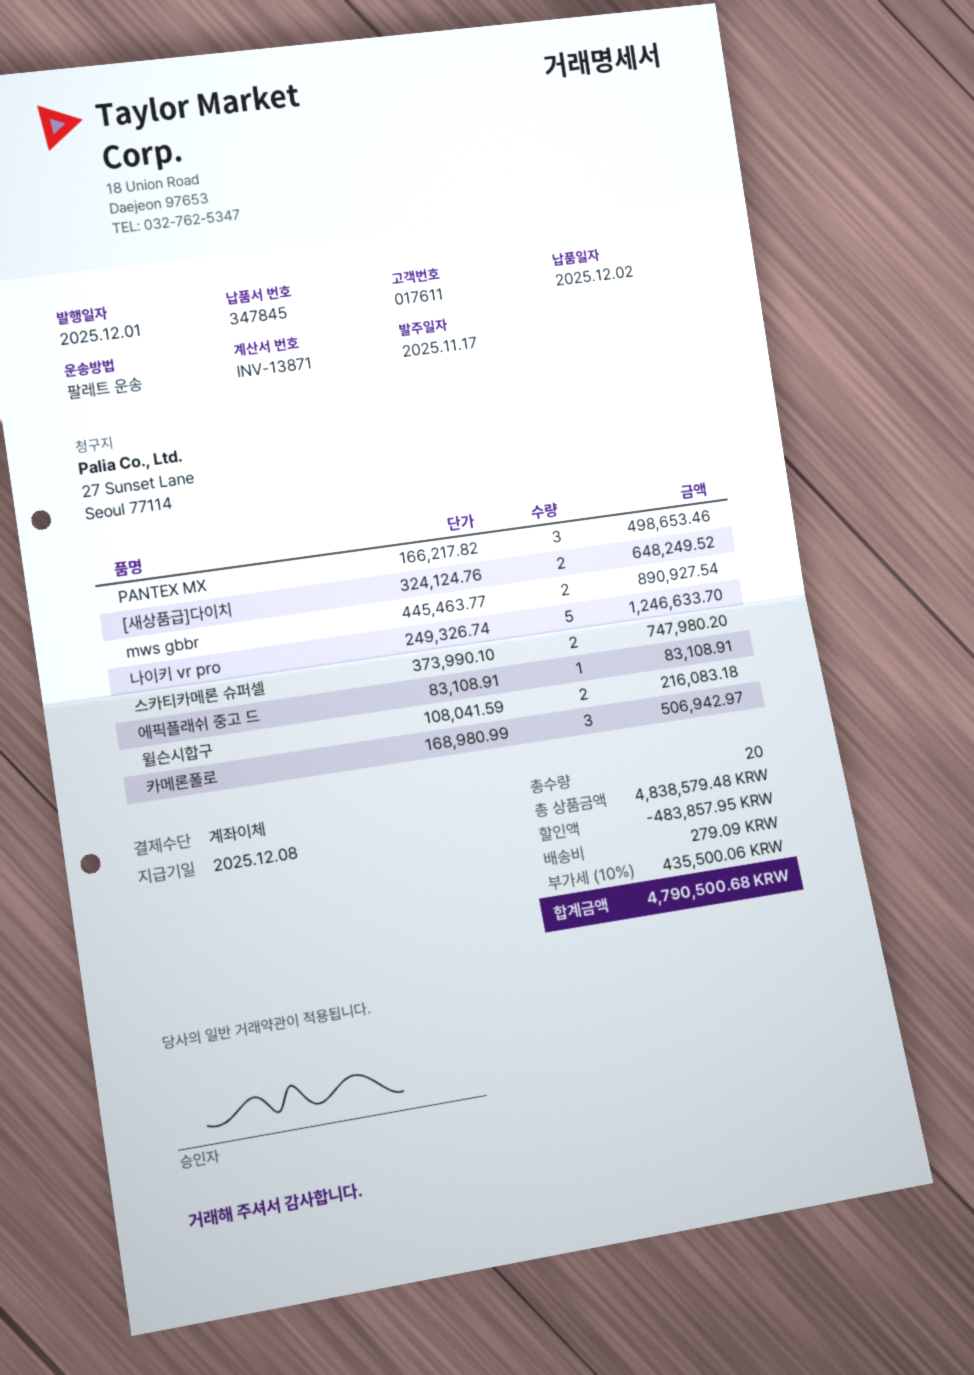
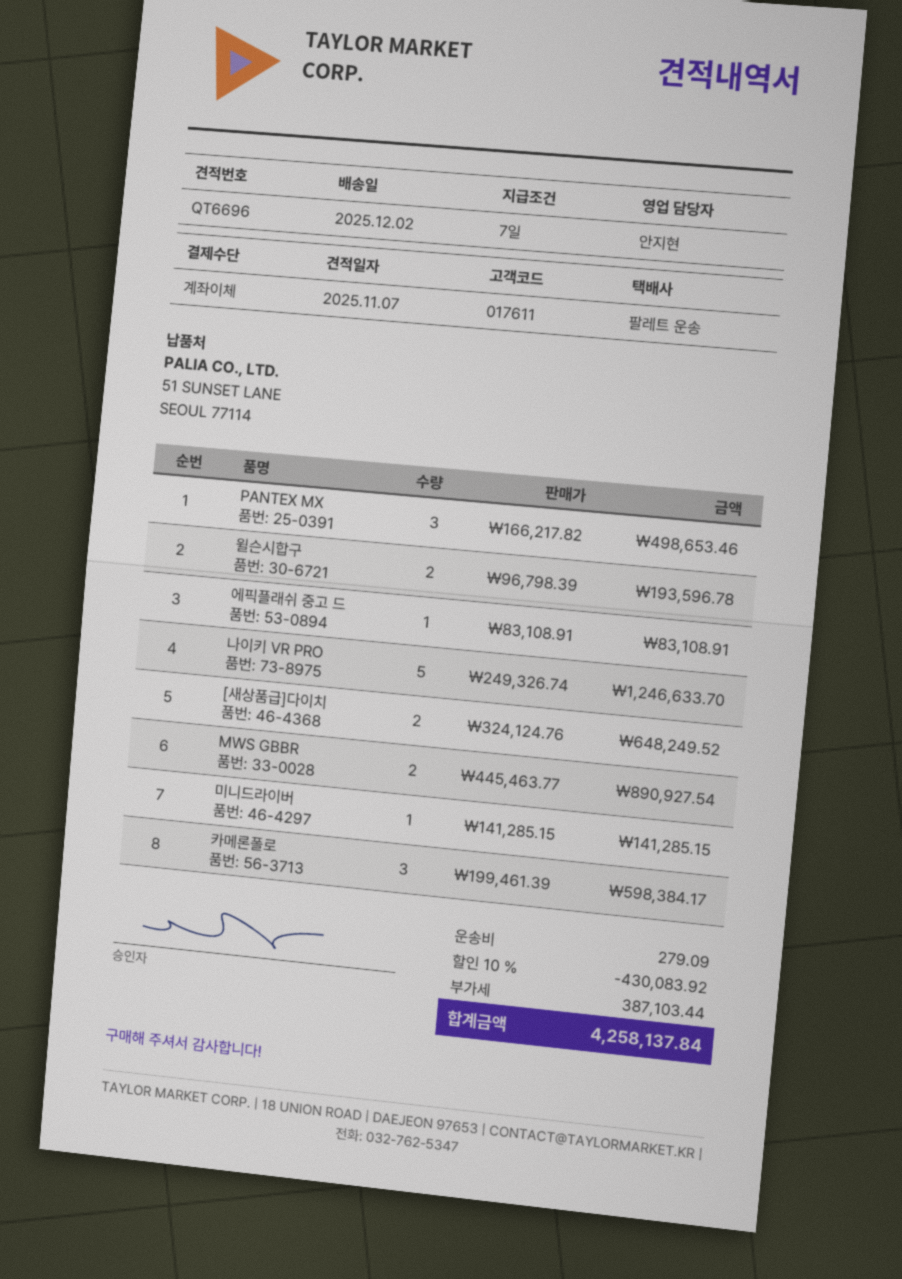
스카티카메론 슈퍼셀: 2 x 373990.10 = 747980.20 -> none
윌슨시합구: 2 x 108041.59 = 216083.18 -> 2 x 96798.39 = 193596.78
카메론폴로: 3 x 168980.99 = 506942.97 -> 3 x 199461.39 = 598384.17
미니드라이버: none -> 1 x 141285.15 = 141285.15
discount: 483857.95 -> 430083.92
tax: 435500.06 -> 387103.44
total: 4790500.68 -> 4258137.84

